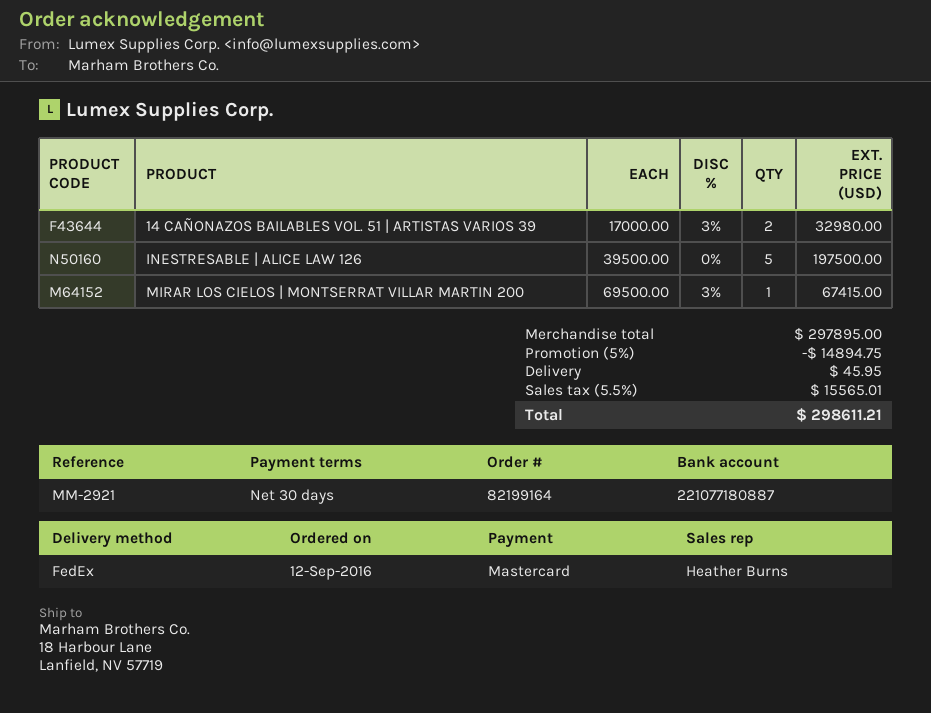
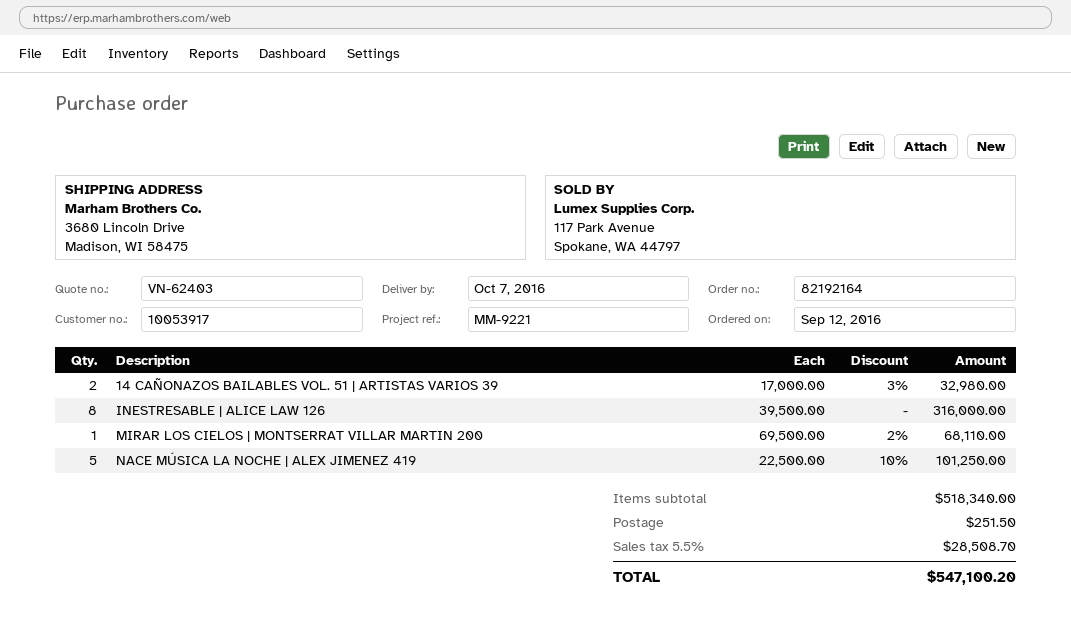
order number: 82199164 -> 82192164
reference: MM-2921 -> MM-9221
ship to: 18 Harbour Lane, Lanfield, NV 57719 -> 3680 Lincoln Drive, Madison, WI 58475
INESTRESABLE | ALICE LAW 126: 5 x 39500.00 = 197500.00 -> 8 x 39500.00 = 316000.00
MIRAR LOS CIELOS | MONTSERRAT VILLAR MARTIN 200: 1 x 69500.00 - 3% = 67415.00 -> 1 x 69500.00 - 2% = 68110.00
NACE MÚSICA LA NOCHE | ALEX JIMENEZ 419: none -> 5 x 22500.00 - 10% = 101250.00
subtotal: 297895.00 -> 518340.00
discount: 5% = 14894.75 -> none
shipping: 45.95 -> 251.50
tax: 5.5% = 15565.01 -> 5.5% = 28508.70
total: 298611.21 -> 547100.20

